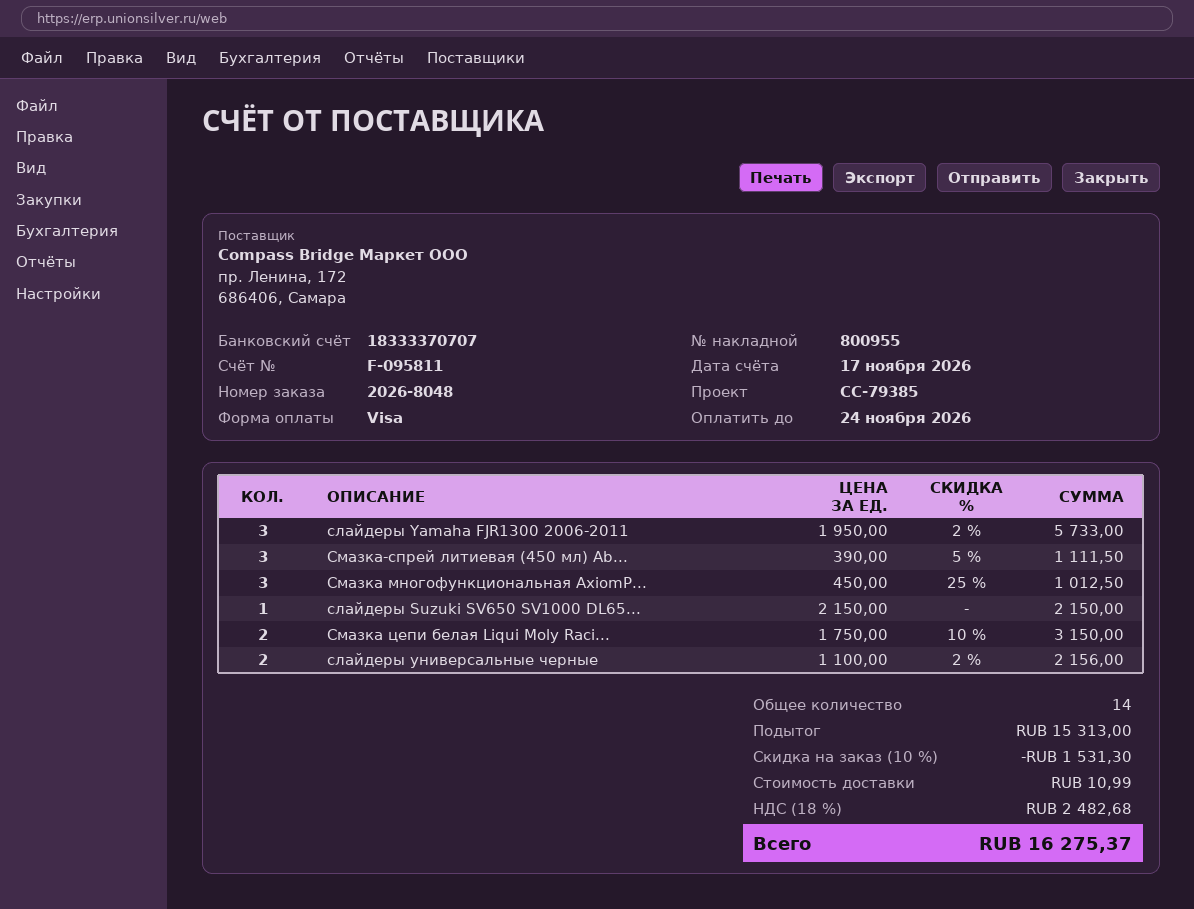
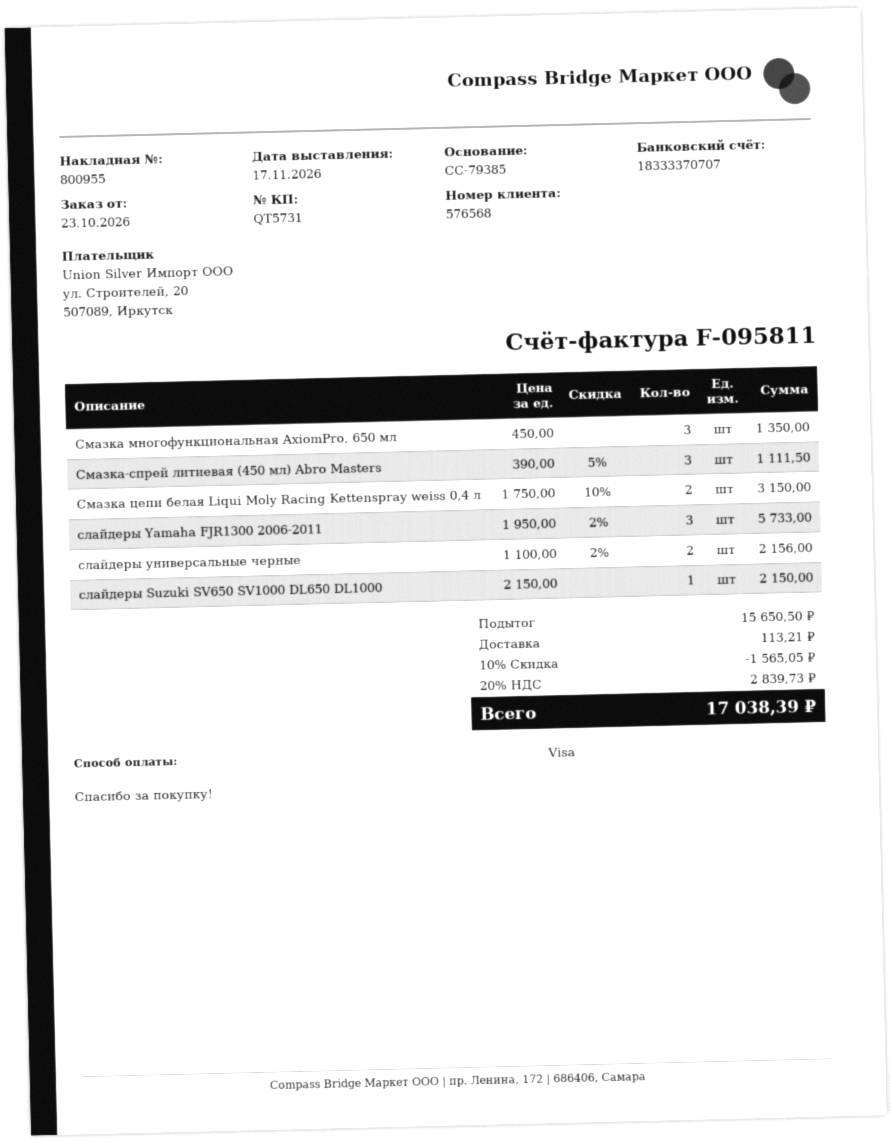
Смазка многофункциональная AxiomP...: 3 x 450.00 - 25% = 1012.50 -> 3 x 450.00 = 1350.00
subtotal: 15313.00 -> 15650.50
discount: 10% = 1531.30 -> 10% = 1565.05
shipping: 10.99 -> 113.21
tax: 18% = 2482.68 -> 20% = 2839.73
total: 16275.37 -> 17038.39

